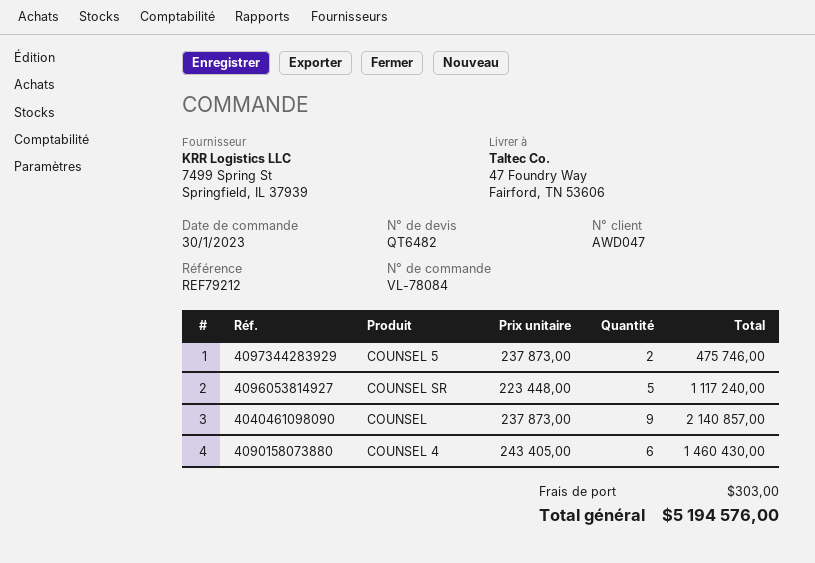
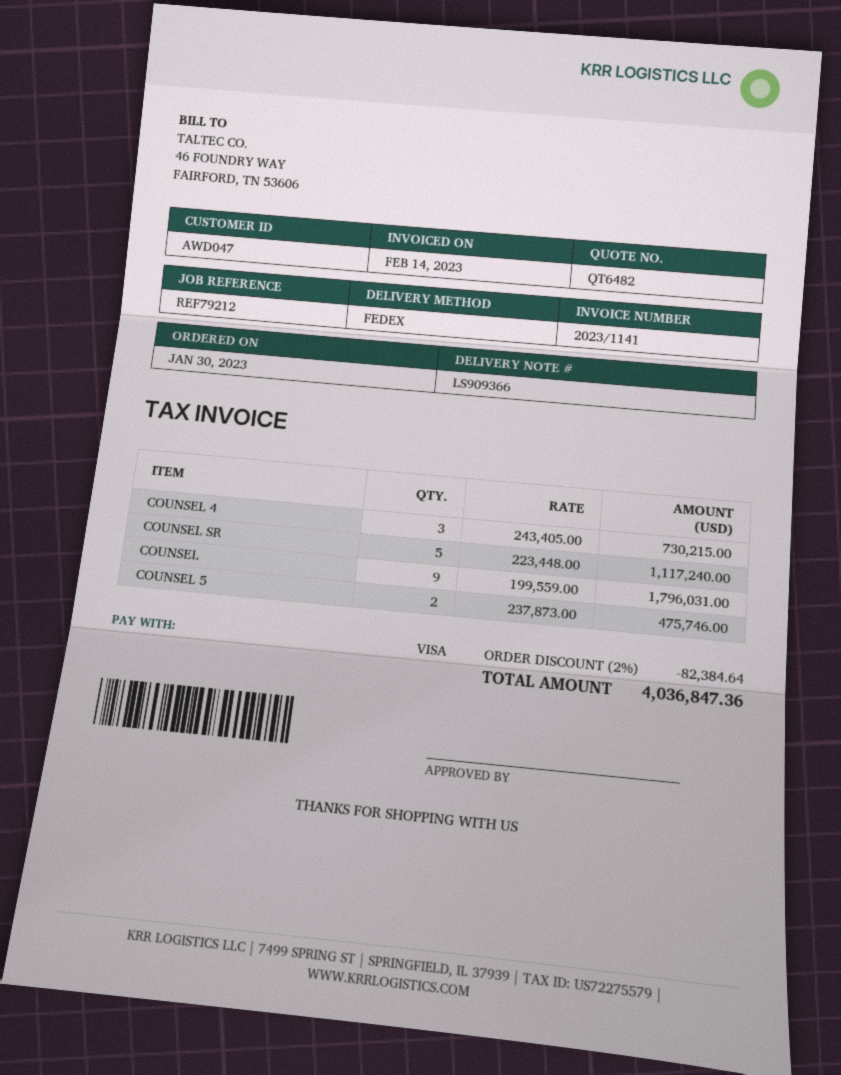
COUNSEL: 9 x 237873.00 = 2140857.00 -> 9 x 199559.00 = 1796031.00
COUNSEL 4: 6 x 243405.00 = 1460430.00 -> 3 x 243405.00 = 730215.00
discount: none -> 2% = 82384.64
shipping: 303.00 -> none
total: 5194576.00 -> 4036847.36

